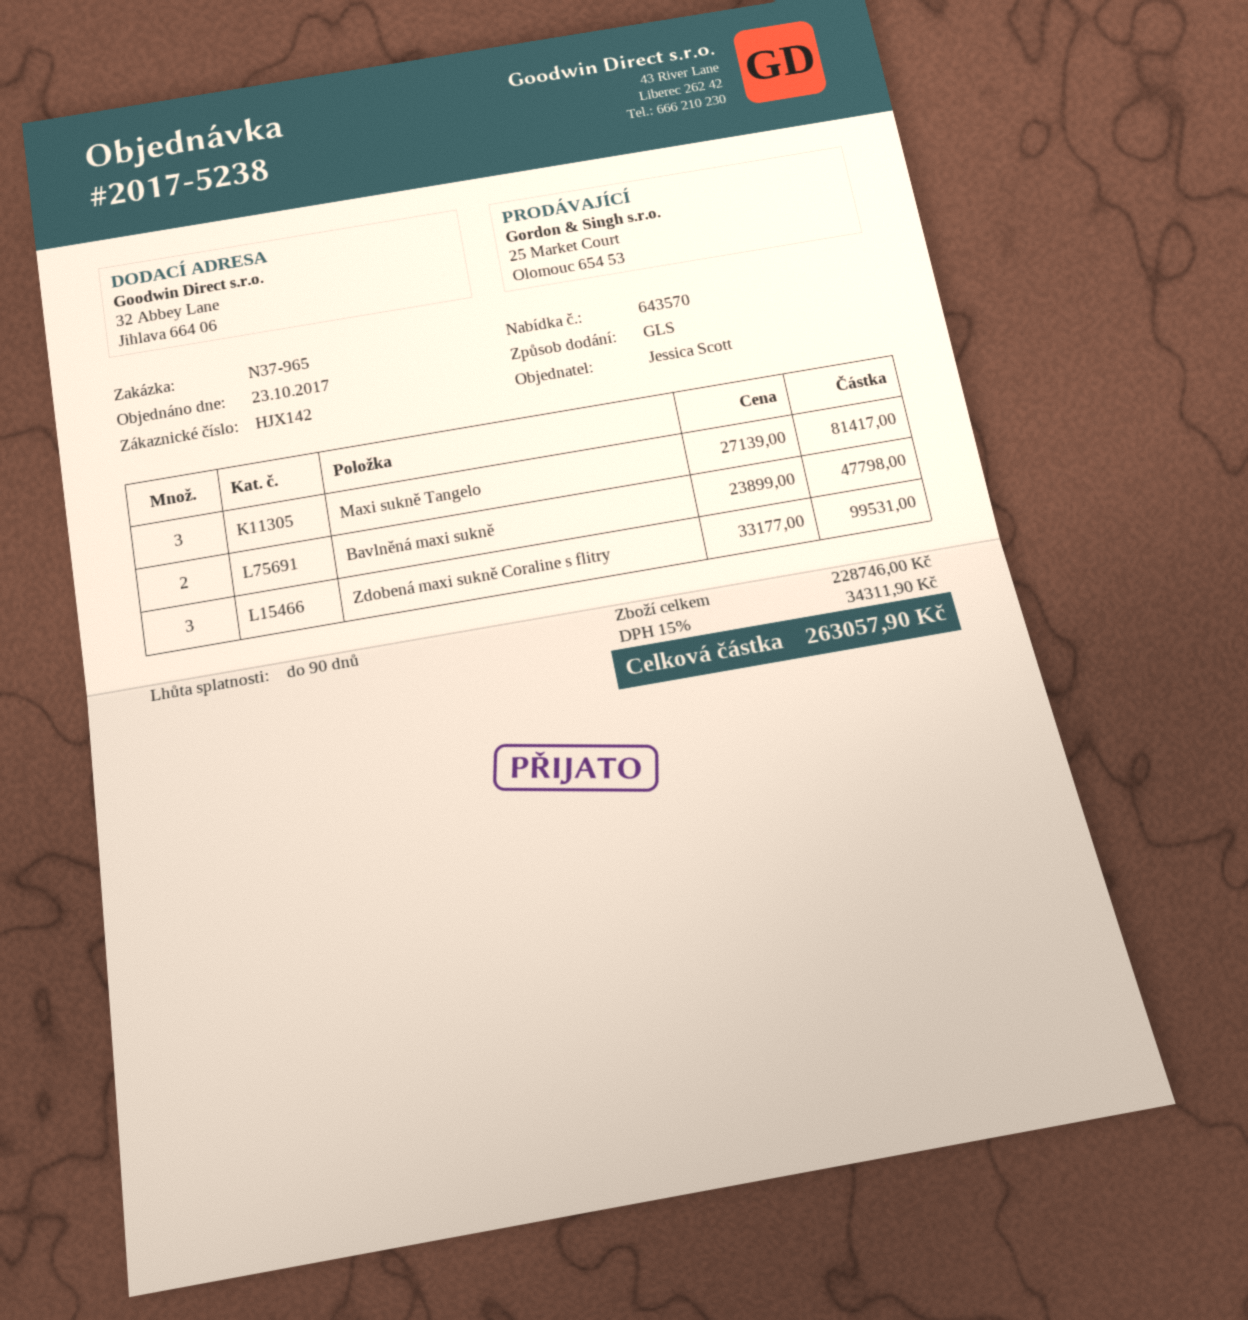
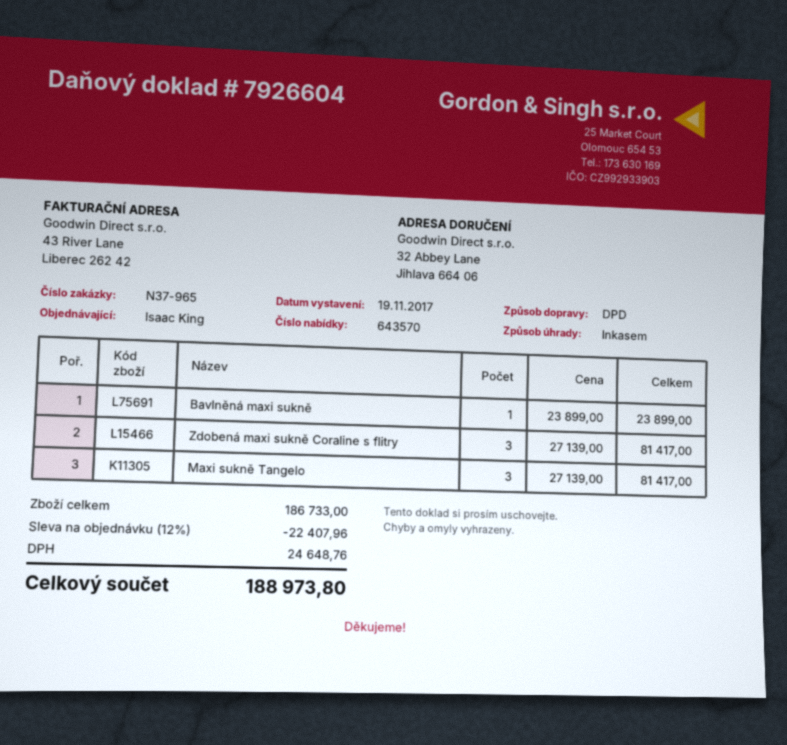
ordered by: Jessica Scott -> Isaac King
shipping method: GLS -> DPD
Bavlněná maxi sukně: 2 x 23899.00 = 47798.00 -> 1 x 23899.00 = 23899.00
Zdobená maxi sukně Coraline s flitry: 3 x 33177.00 = 99531.00 -> 3 x 27139.00 = 81417.00
subtotal: 228746.00 -> 186733.00
discount: none -> 12% = 22407.96
tax: 34311.90 -> 24648.76
total: 263057.90 -> 188973.80

